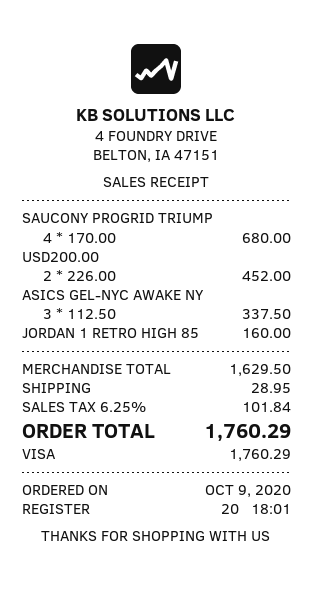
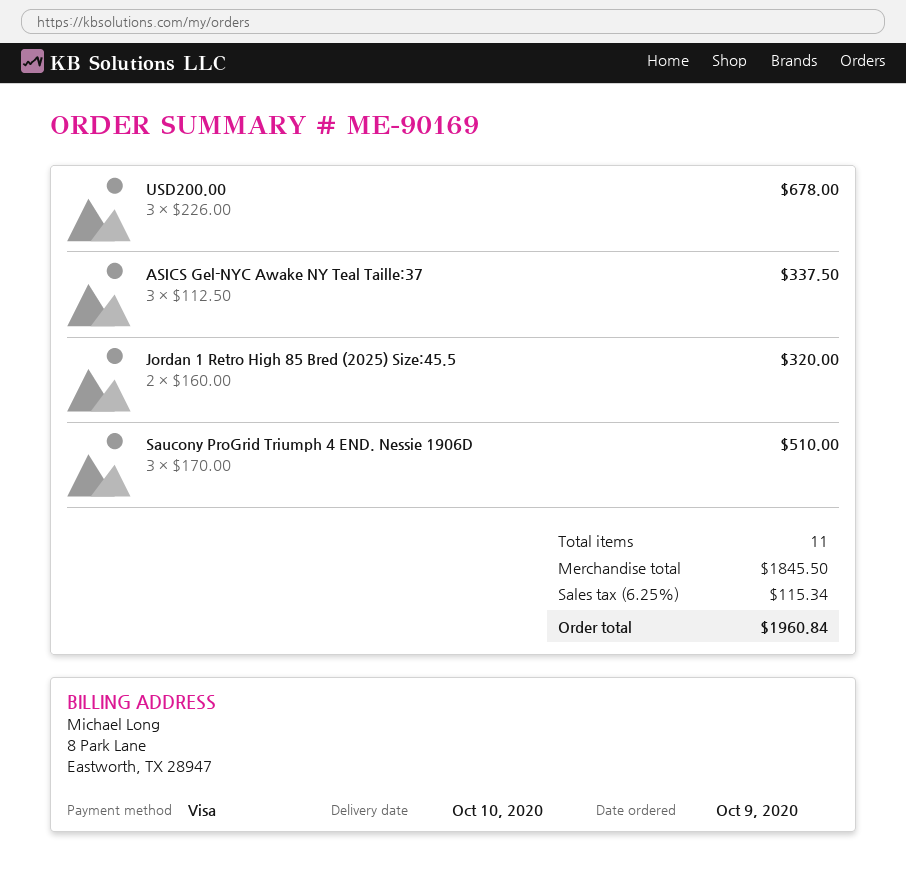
SAUCONY PROGRID TRIUMP: 4 x 170.00 = 680.00 -> 3 x 170.00 = 510.00
USD200.00: 2 x 226.00 = 452.00 -> 3 x 226.00 = 678.00
JORDAN 1 RETRO HIGH 85: 1 x 160.00 = 160.00 -> 2 x 160.00 = 320.00
subtotal: 1629.50 -> 1845.50
shipping: 28.95 -> none
tax: 6.25% = 101.84 -> 6.25% = 115.34
total: 1760.29 -> 1960.84

